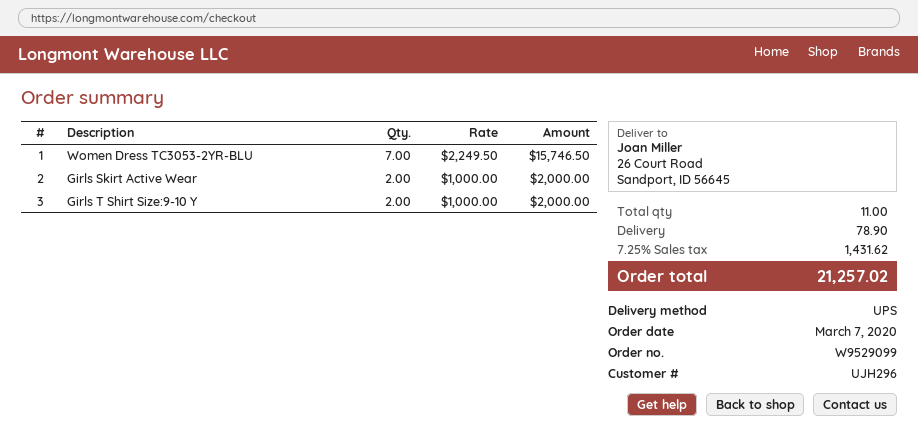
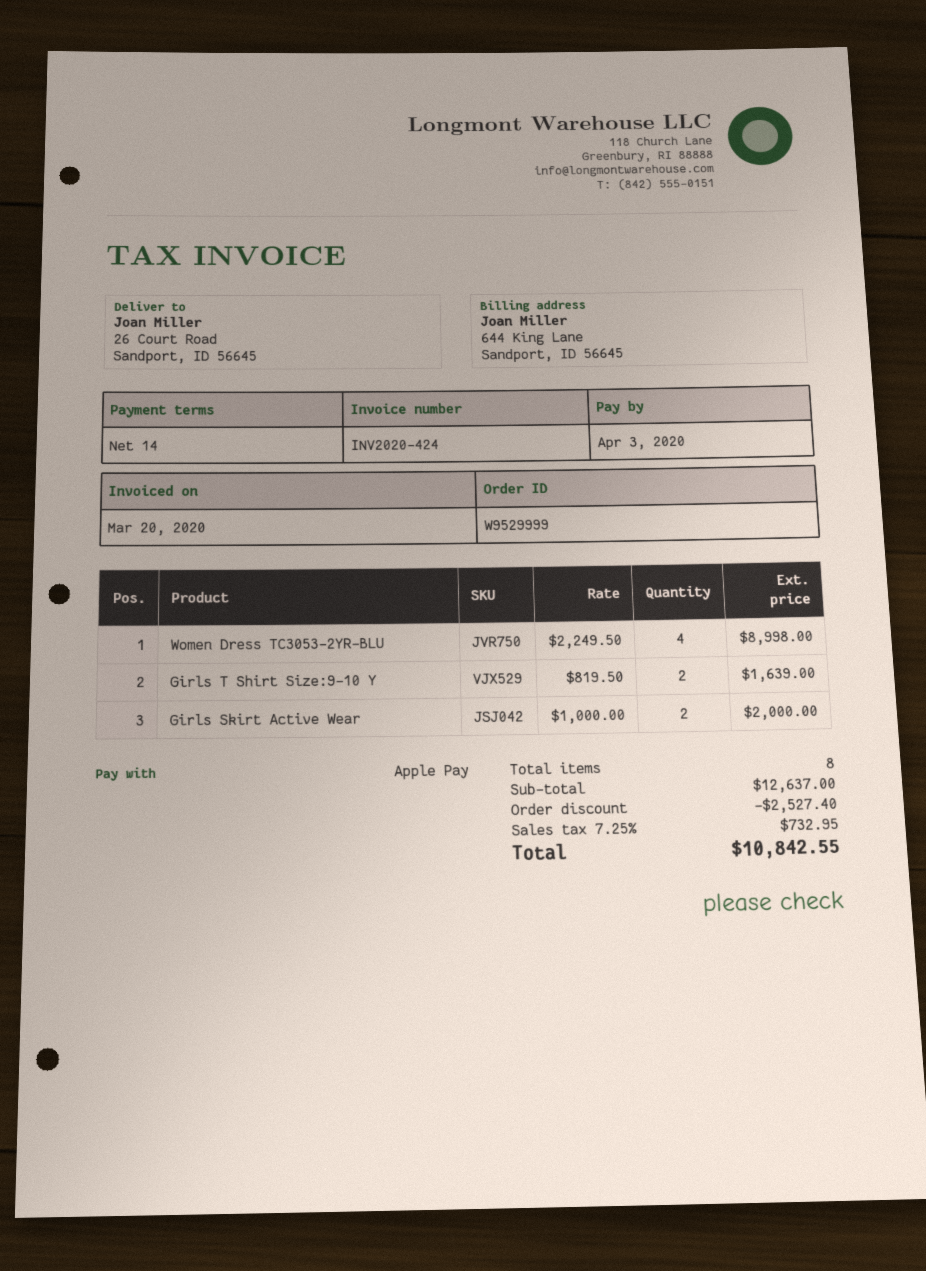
order number: W9529099 -> W9529999
Women Dress TC3053-2YR-BLU: 7 x 2249.50 = 15746.50 -> 4 x 2249.50 = 8998.00
Girls T Shirt Size:9-10 Y: 2 x 1000.00 = 2000.00 -> 2 x 819.50 = 1639.00
total quantity: 11 -> 8
discount: none -> 2527.40
shipping: 78.90 -> none
tax: 7.25% = 1431.62 -> 7.25% = 732.95
total: 21257.02 -> 10842.55

